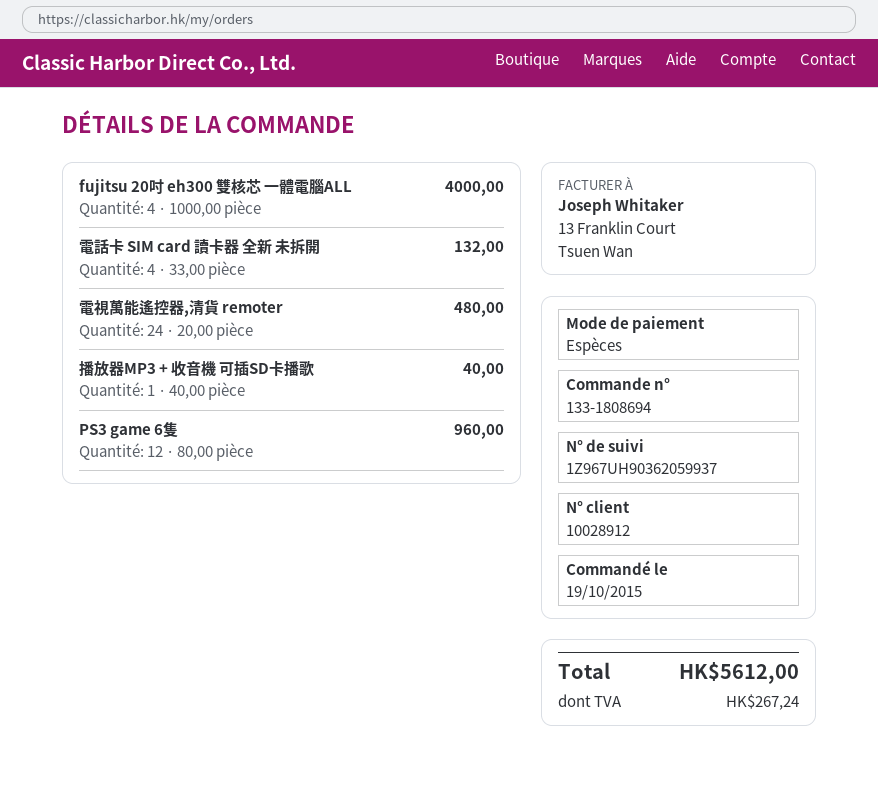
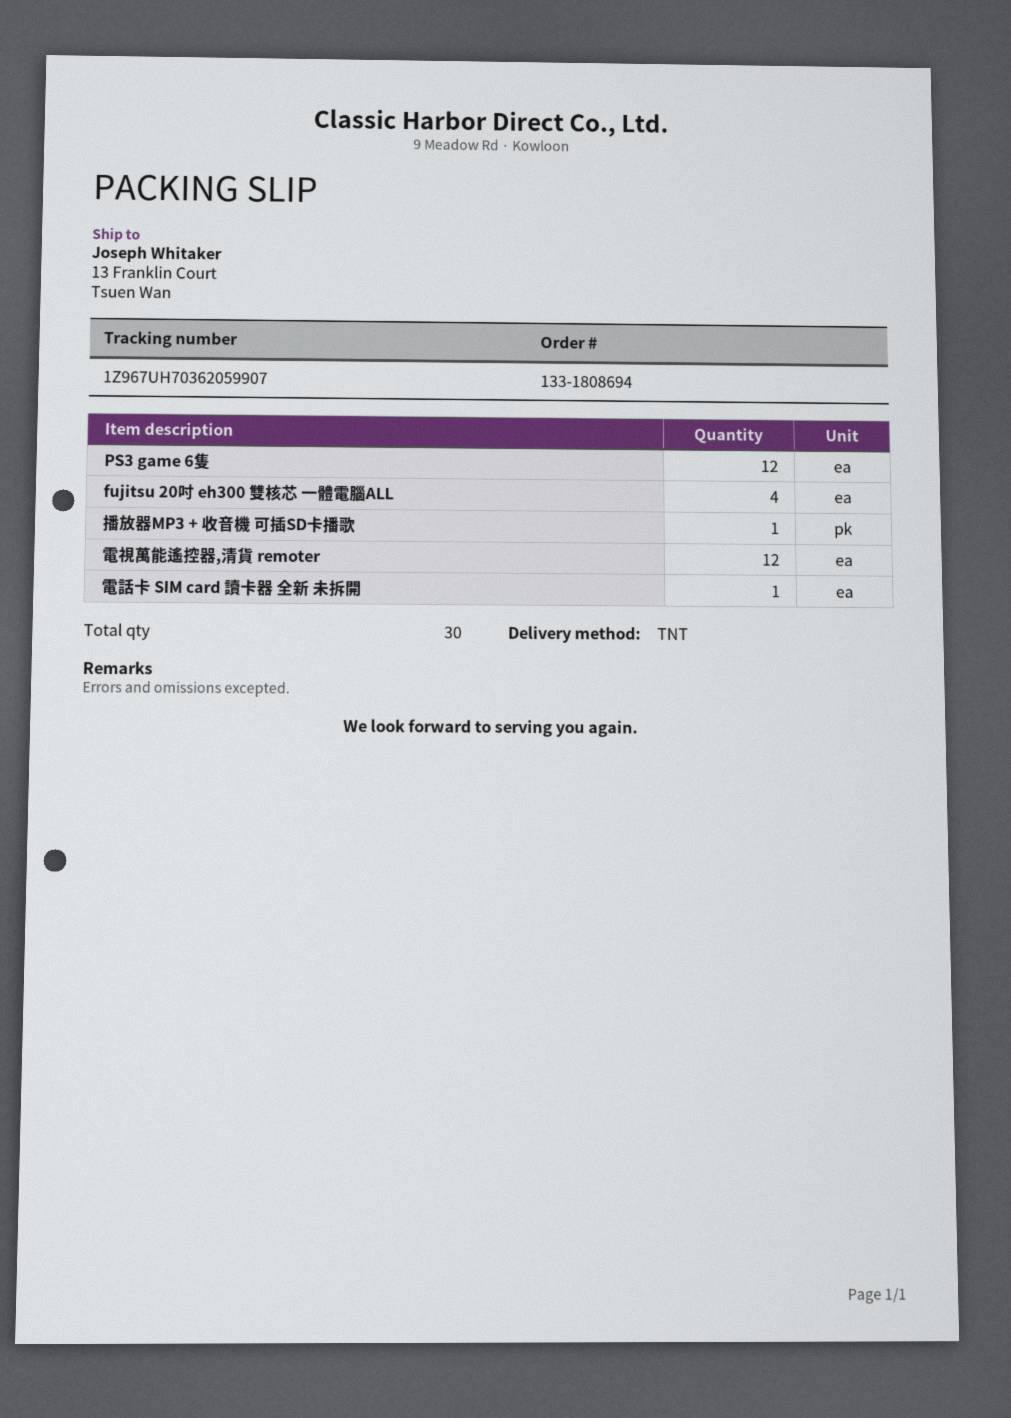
tracking number: 1Z967UH90362059937 -> 1Z967UH70362059907
電話卡 SIM card 讀卡器 全新 未拆開: 4 -> 1
電視萬能遙控器,清貨 remoter: 24 -> 12

